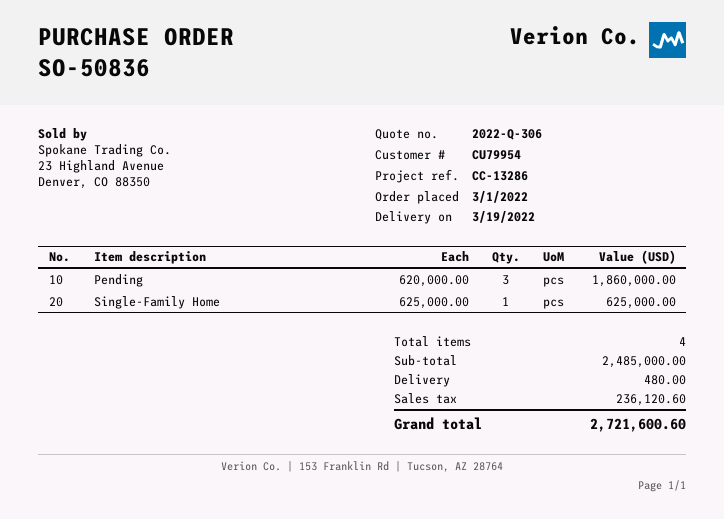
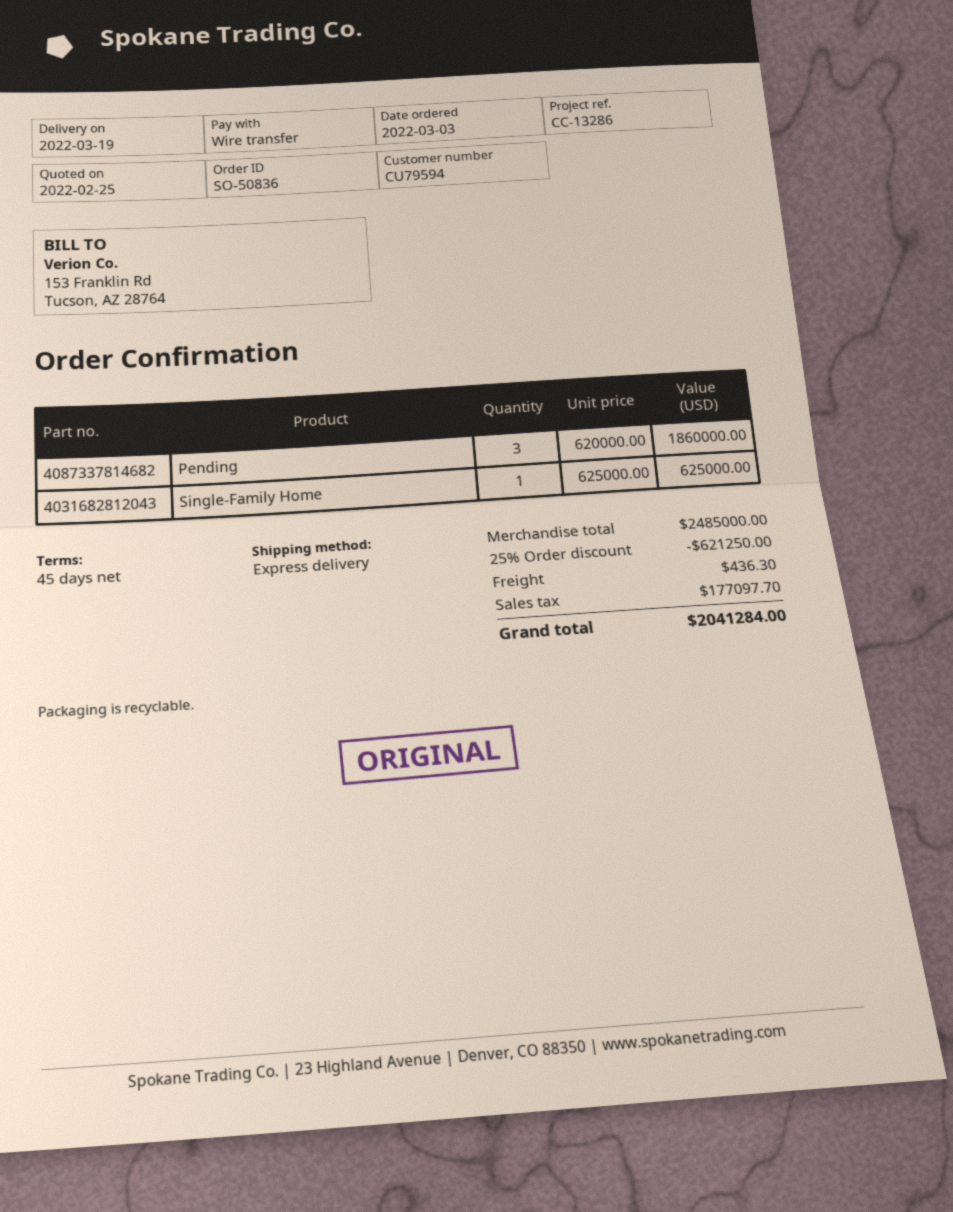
order date: 2022-03-01 -> 2022-03-03
customer number: CU79954 -> CU79594
discount: none -> 25% = 621250.00
shipping: 480.00 -> 436.30
tax: 236120.60 -> 177097.70
total: 2721600.60 -> 2041284.00

